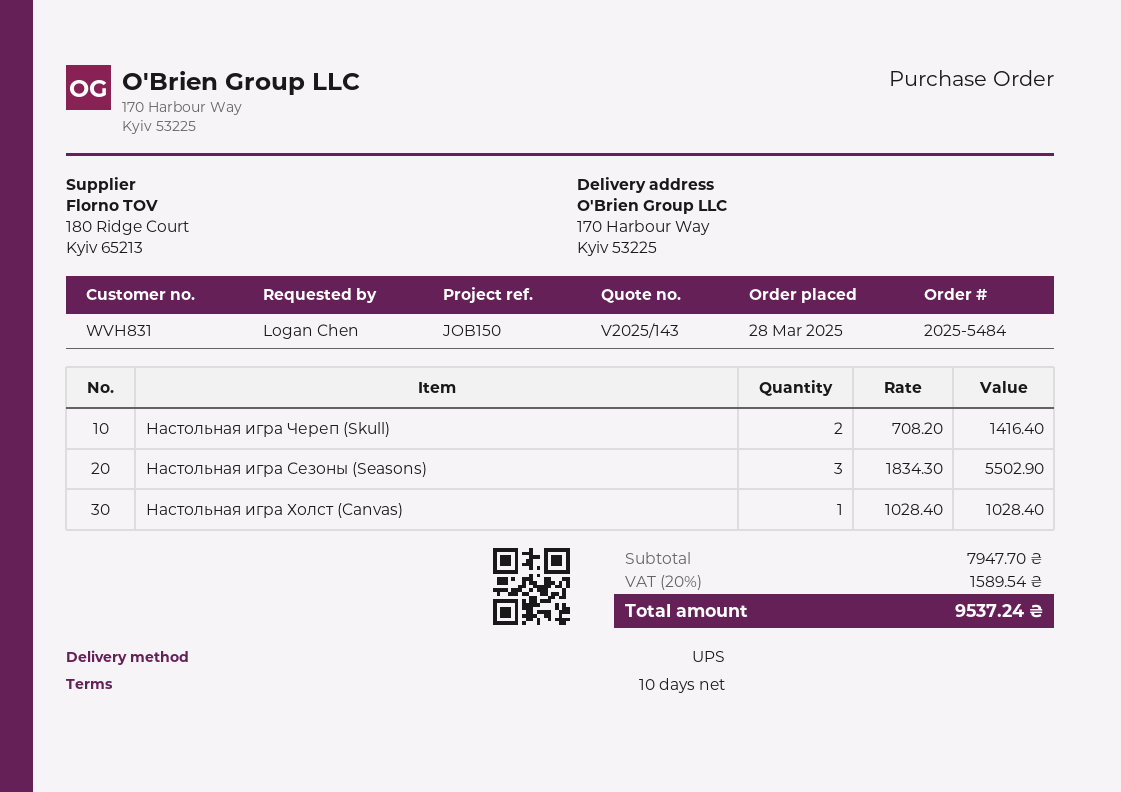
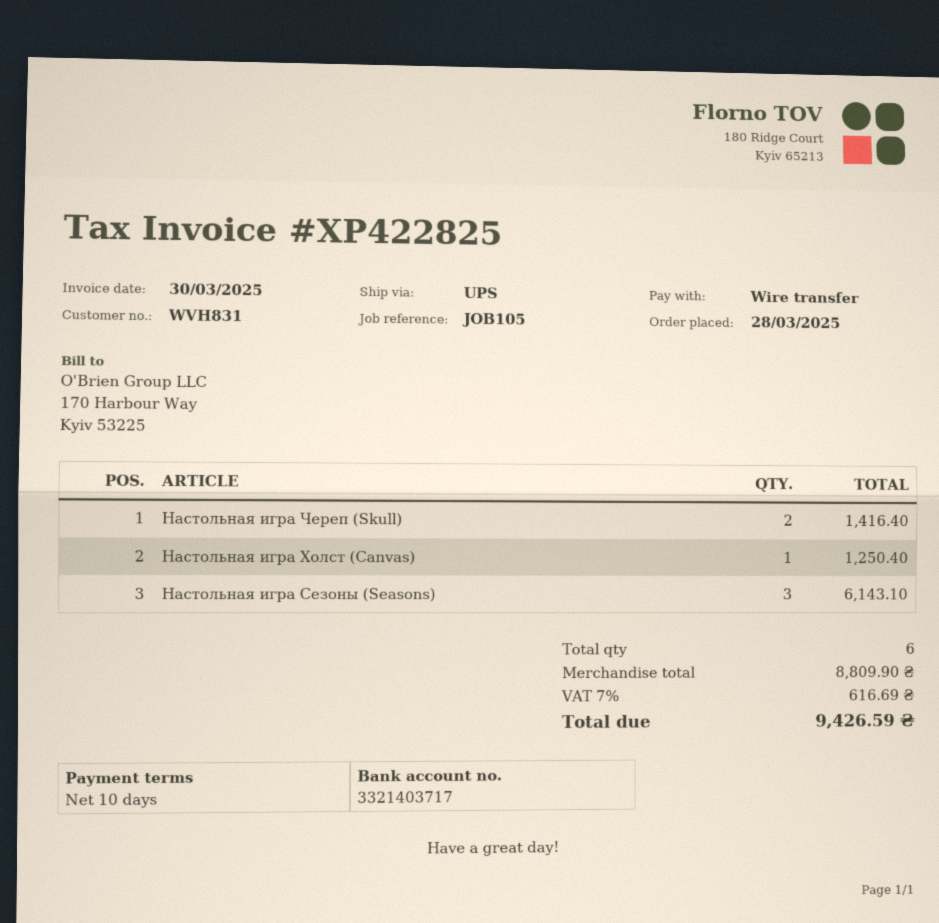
reference: JOB150 -> JOB105
Настольная игра Сезоны (Seasons): 3 for 5502.90 -> 3 for 6143.10
Настольная игра Холст (Canvas): 1 for 1028.40 -> 1 for 1250.40
subtotal: 7947.70 -> 8809.90
tax: 20% = 1589.54 -> 7% = 616.69
total: 9537.24 -> 9426.59

